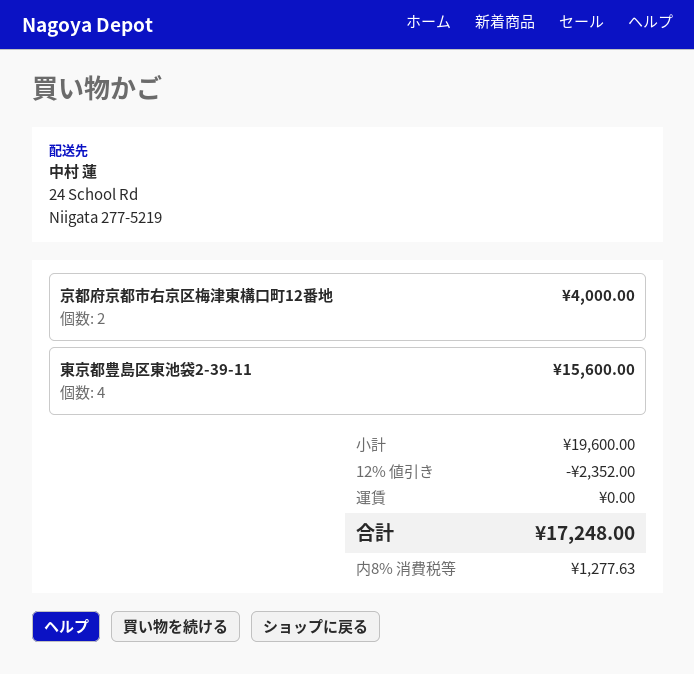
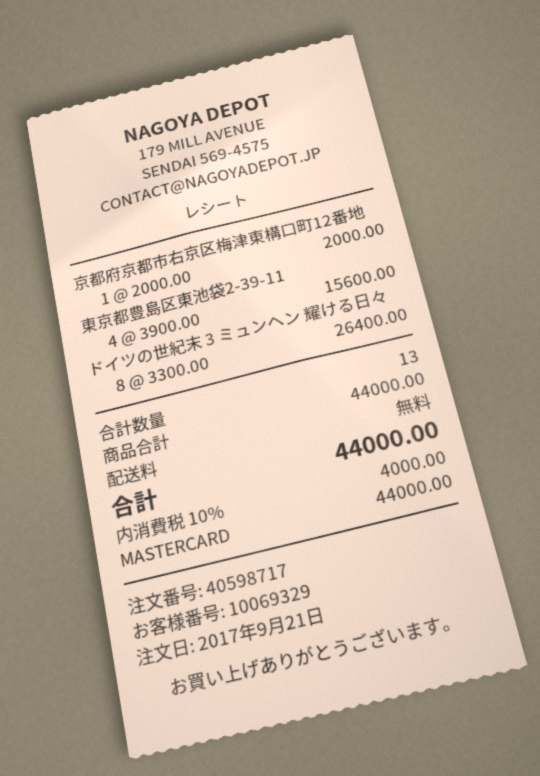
京都府京都市右京区梅津東構口町12番地: 2 for 4000.00 -> 1 for 2000.00
ドイツの世紀末 3 ミュンヘン 耀ける日々: none -> 8 for 26400.00
subtotal: 19600.00 -> 44000.00
discount: 12% = 2352.00 -> none
tax: 8% = 1277.63 -> 10% = 4000.00
total: 17248.00 -> 44000.00

